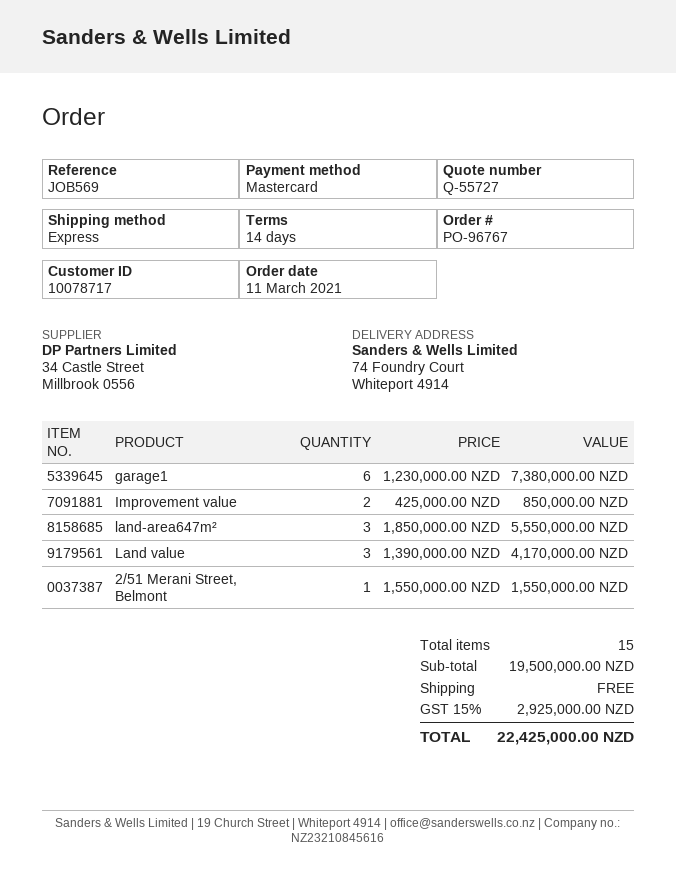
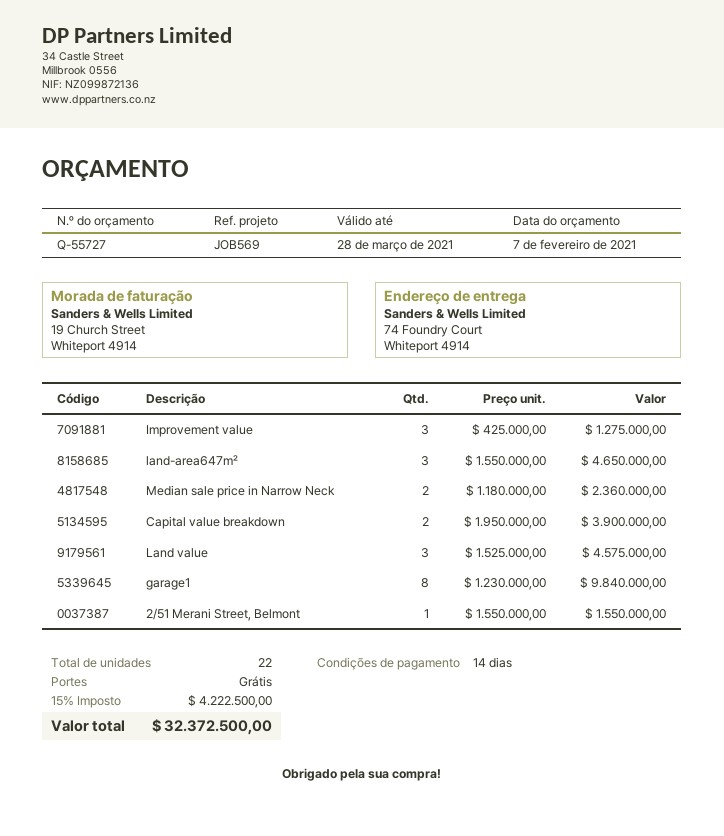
garage1: 6 x 1230000.00 = 7380000.00 -> 8 x 1230000.00 = 9840000.00
Improvement value: 2 x 425000.00 = 850000.00 -> 3 x 425000.00 = 1275000.00
land-area647m²: 3 x 1850000.00 = 5550000.00 -> 3 x 1550000.00 = 4650000.00
Land value: 3 x 1390000.00 = 4170000.00 -> 3 x 1525000.00 = 4575000.00
Median sale price in Narrow Neck: none -> 2 x 1180000.00 = 2360000.00
Capital value breakdown: none -> 2 x 1950000.00 = 3900000.00
total quantity: 15 -> 22
tax: 15% = 2925000.00 -> 15% = 4222500.00
total: 22425000.00 -> 32372500.00

